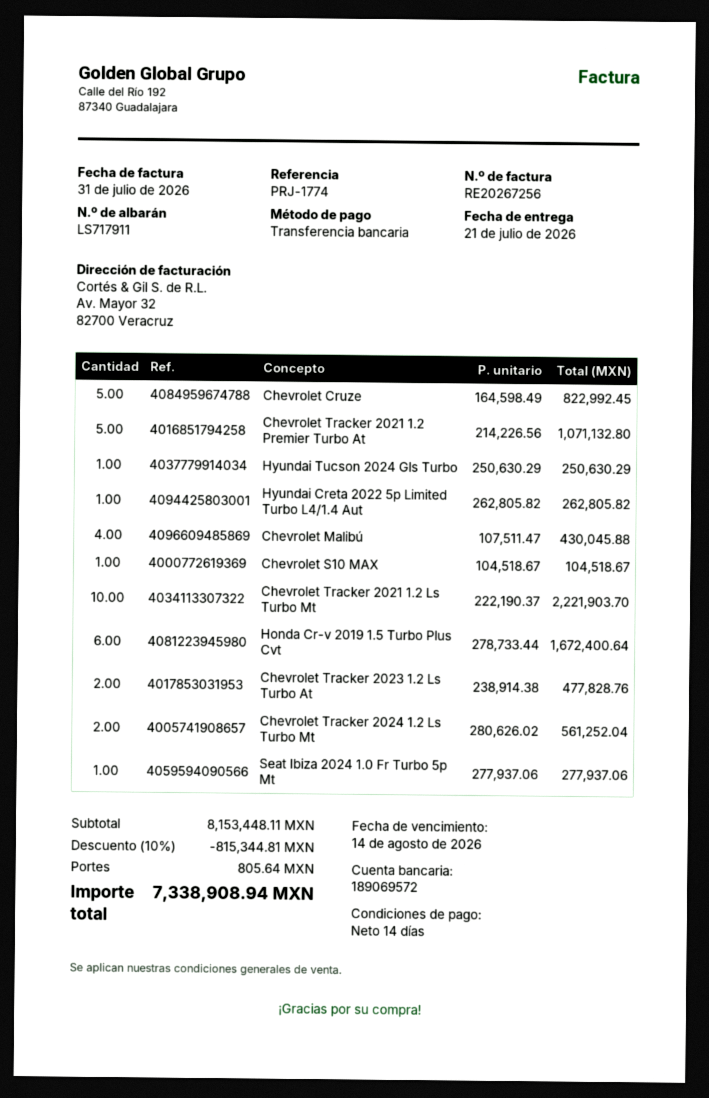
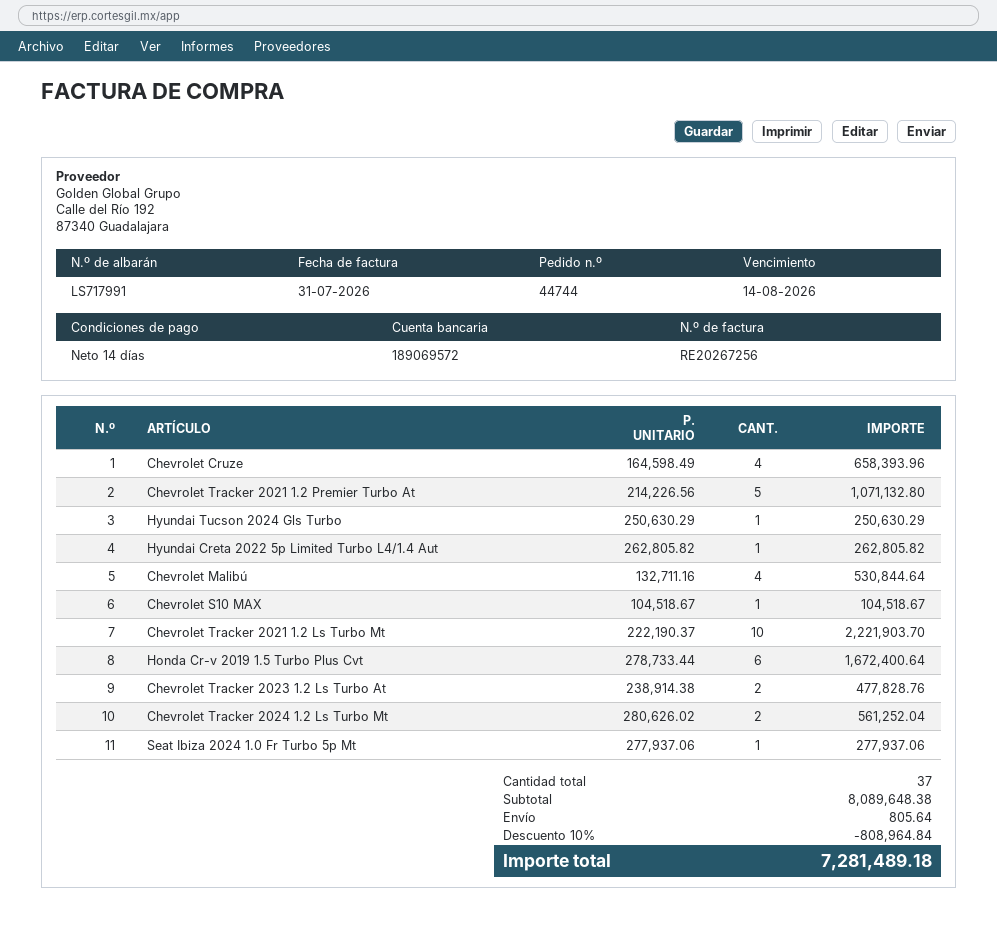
delivery note number: LS717911 -> LS717991
Chevrolet Cruze: 5 x 164598.49 = 822992.45 -> 4 x 164598.49 = 658393.96
Chevrolet Malibú: 4 x 107511.47 = 430045.88 -> 4 x 132711.16 = 530844.64
subtotal: 8153448.11 -> 8089648.38
discount: 10% = 815344.81 -> 10% = 808964.84
total: 7338908.94 -> 7281489.18

